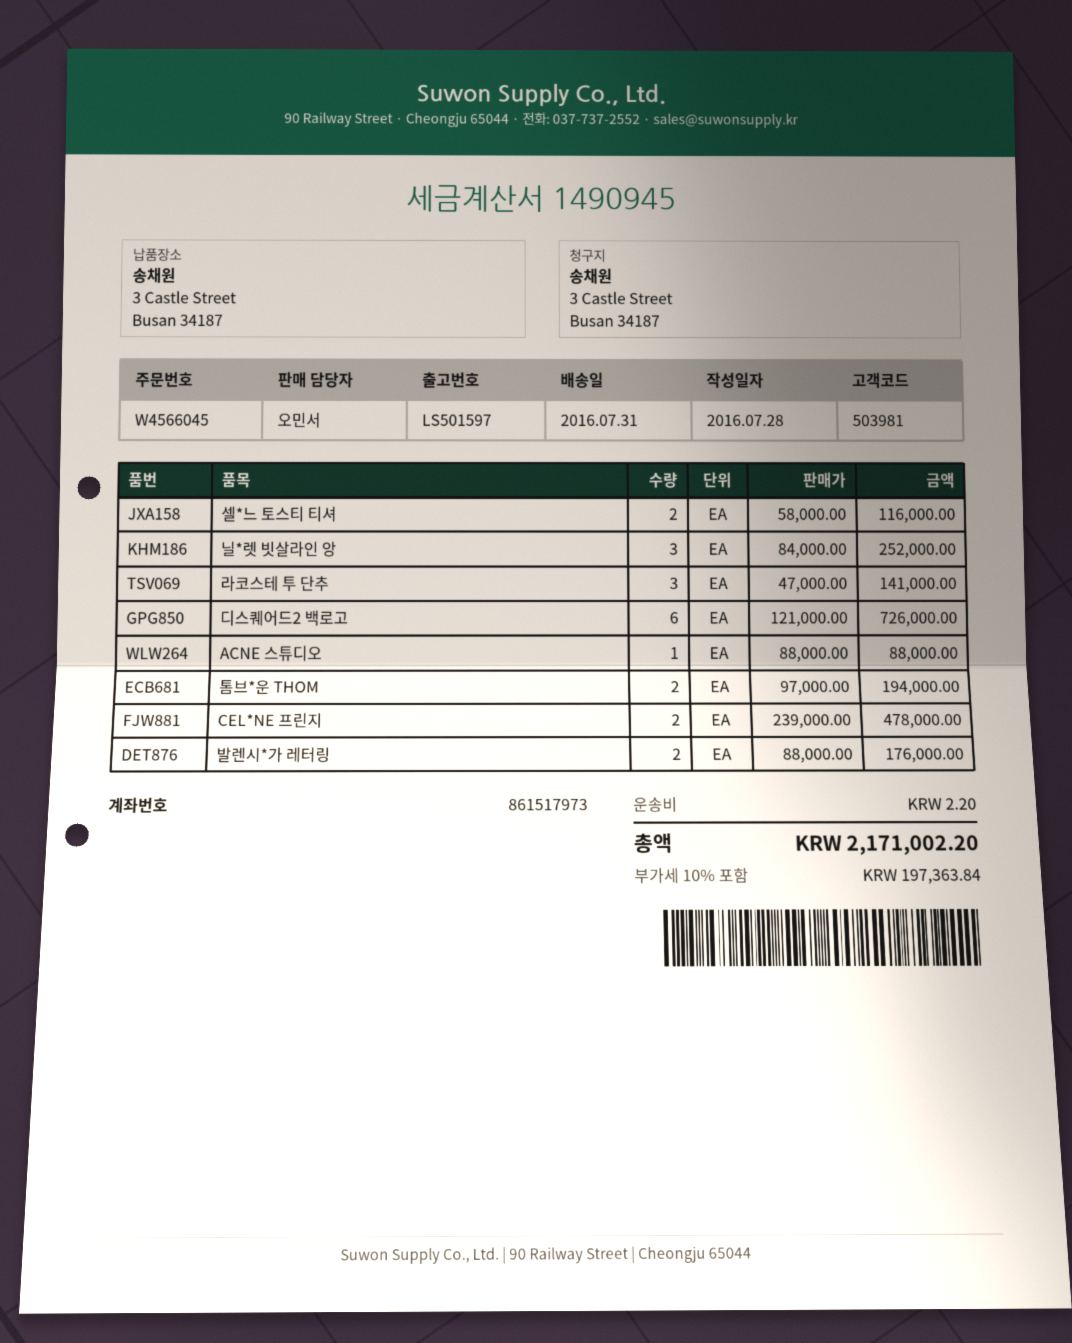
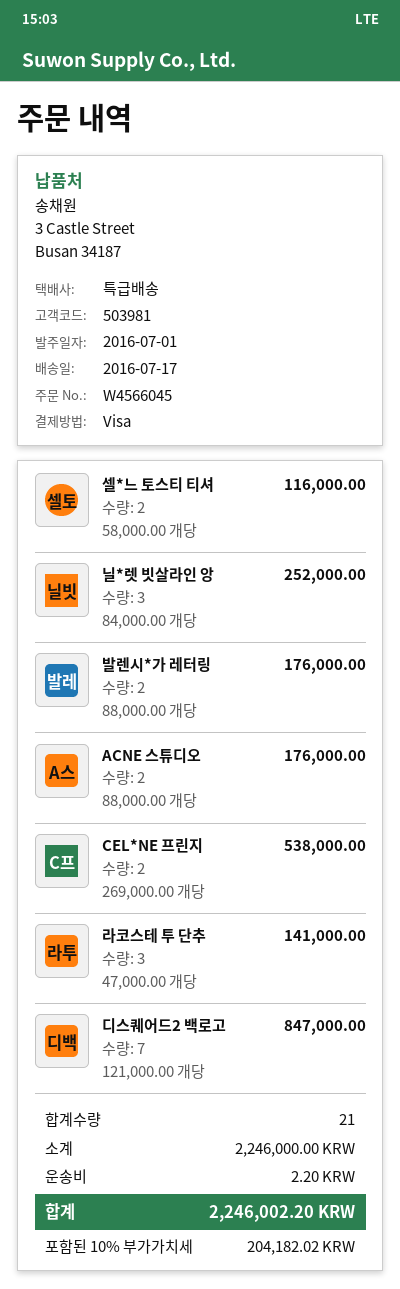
delivery date: 2016-07-31 -> 2016-07-17
디스퀘어드2 백로고: 6 x 121000.00 = 726000.00 -> 7 x 121000.00 = 847000.00
ACNE 스튜디오: 1 x 88000.00 = 88000.00 -> 2 x 88000.00 = 176000.00
톰브*운 THOM: 2 x 97000.00 = 194000.00 -> none
CEL*NE 프린지: 2 x 239000.00 = 478000.00 -> 2 x 269000.00 = 538000.00
tax: 10% = 197363.84 -> 10% = 204182.02
total: 2171002.20 -> 2246002.20

